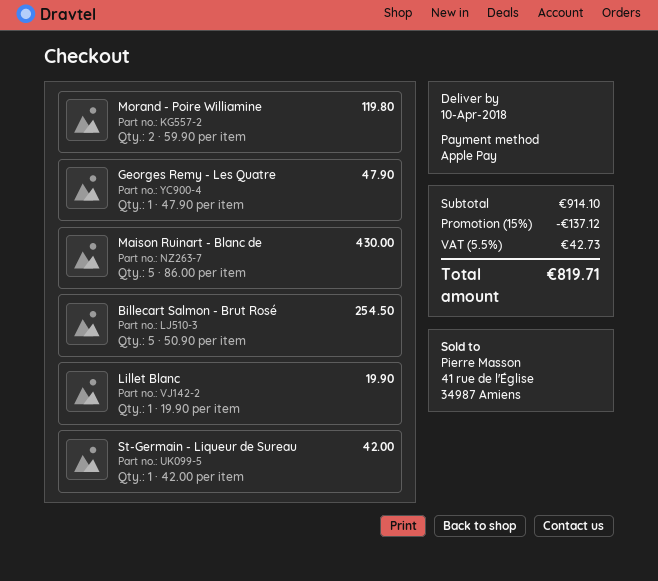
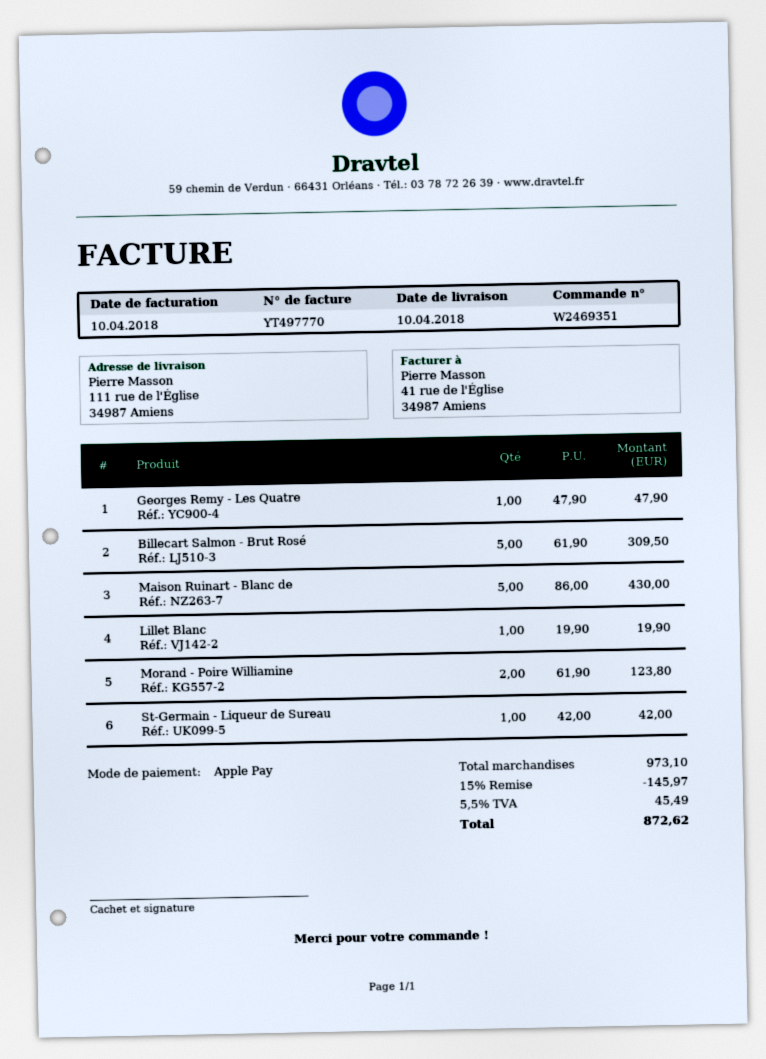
Morand - Poire Williamine: 2 x 59.90 = 119.80 -> 2 x 61.90 = 123.80
Billecart Salmon - Brut Rosé: 5 x 50.90 = 254.50 -> 5 x 61.90 = 309.50
subtotal: 914.10 -> 973.10
discount: 15% = 137.12 -> 15% = 145.97
tax: 5.5% = 42.73 -> 5.5% = 45.49
total: 819.71 -> 872.62

